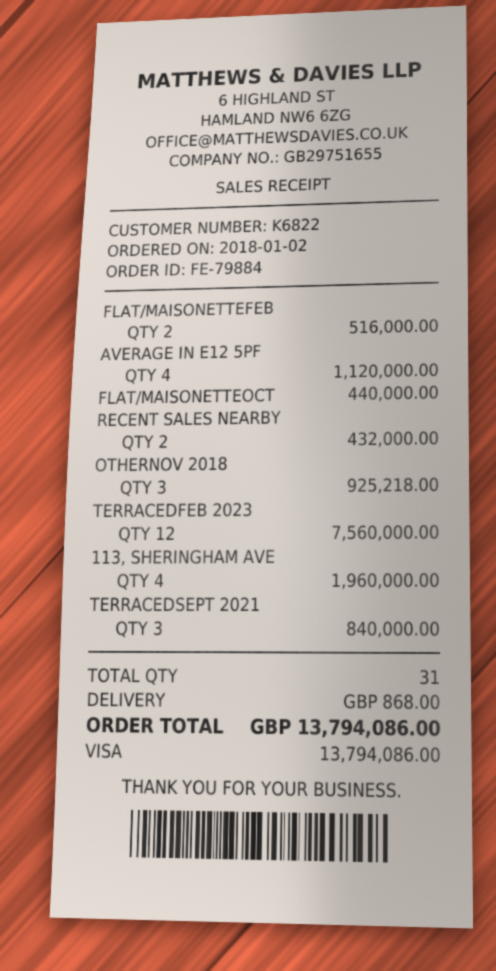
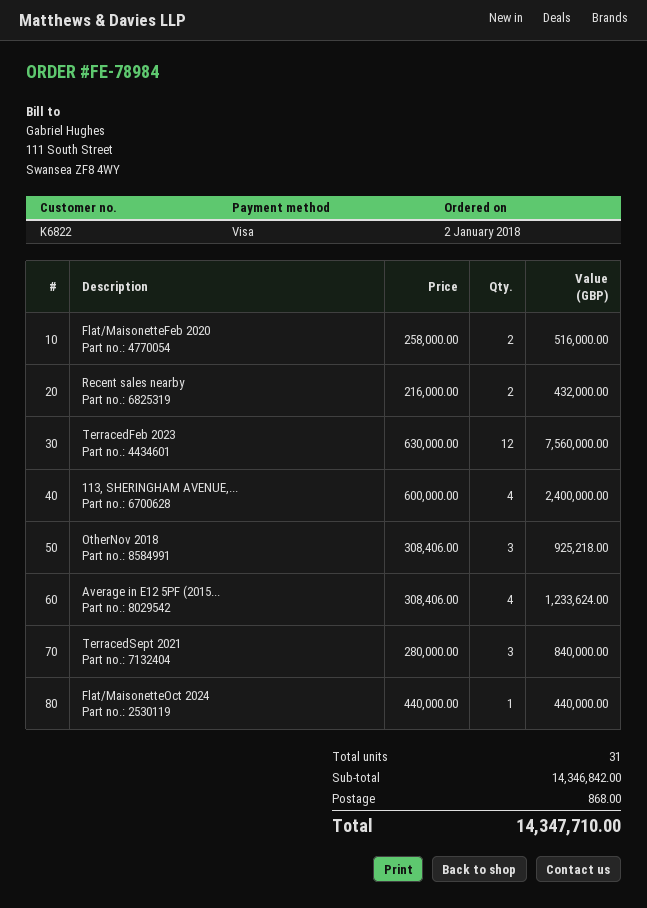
order number: FE-79884 -> FE-78984
AVERAGE IN E12 5PF: 4 for 1120000.00 -> 4 for 1233624.00
113, SHERINGHAM AVE: 4 for 1960000.00 -> 4 for 2400000.00
total: 13794086.00 -> 14347710.00

